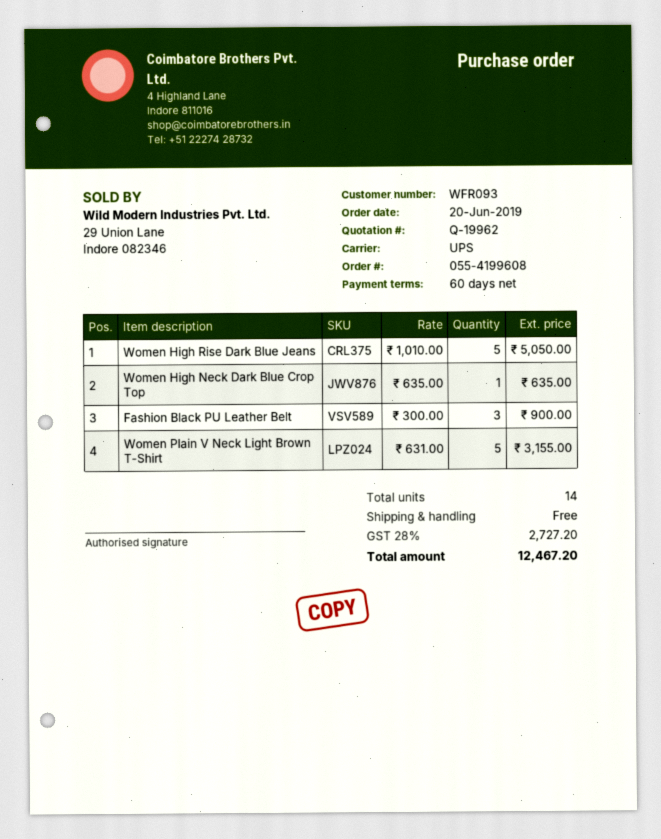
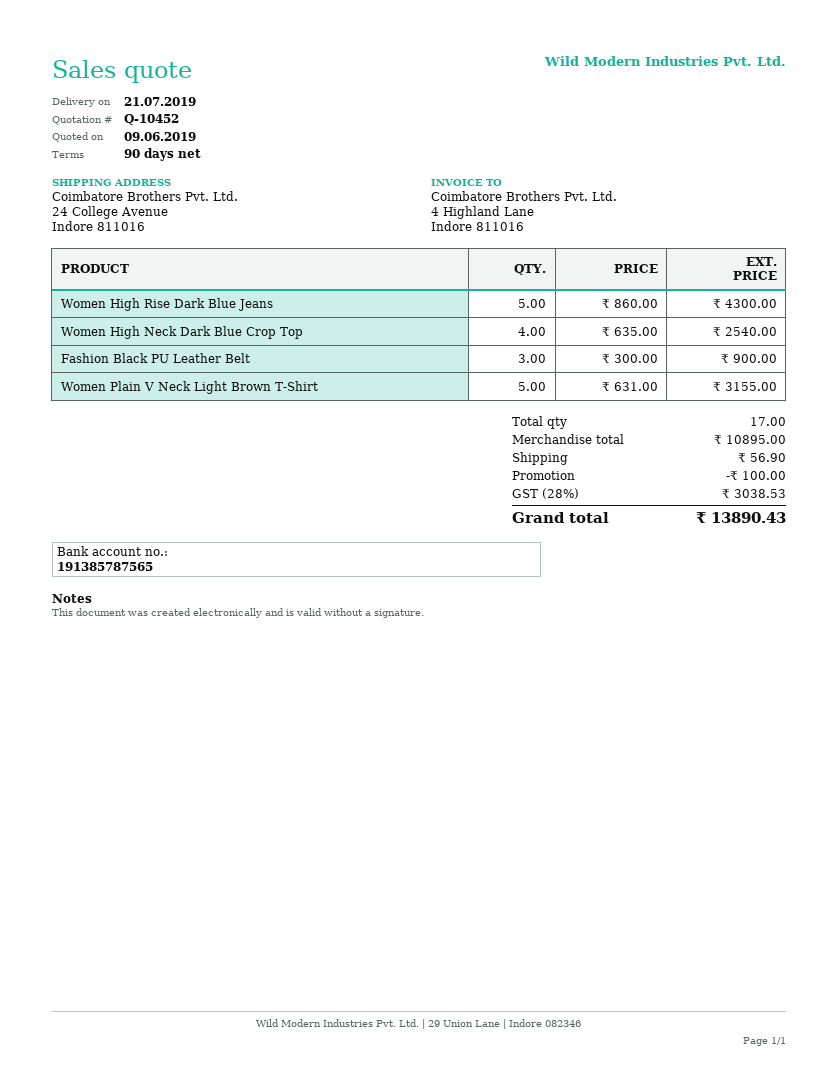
quote number: Q-19962 -> Q-10452
payment terms: 60 days -> 90 days
Women High Rise Dark Blue Jeans: 5 x 1010.00 = 5050.00 -> 5 x 860.00 = 4300.00
Women High Neck Dark Blue Crop Top: 1 x 635.00 = 635.00 -> 4 x 635.00 = 2540.00
total quantity: 14 -> 17
discount: none -> 100.00
shipping: 0.00 -> 56.90
tax: 28% = 2727.20 -> 28% = 3038.53
total: 12467.20 -> 13890.43

